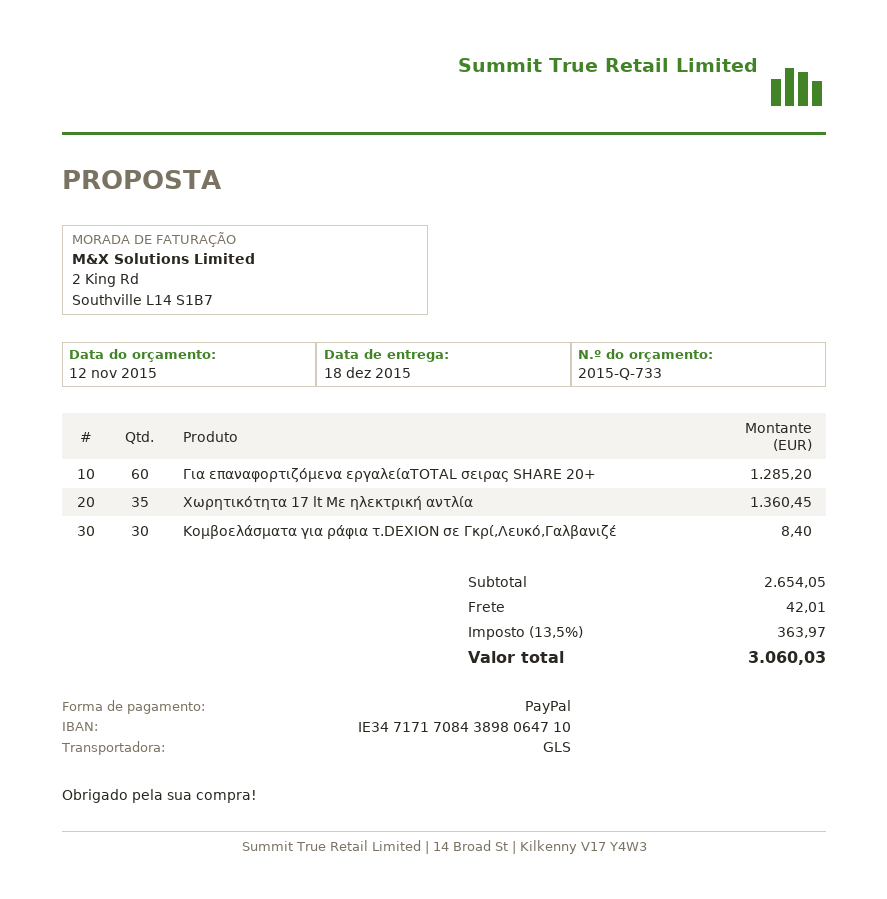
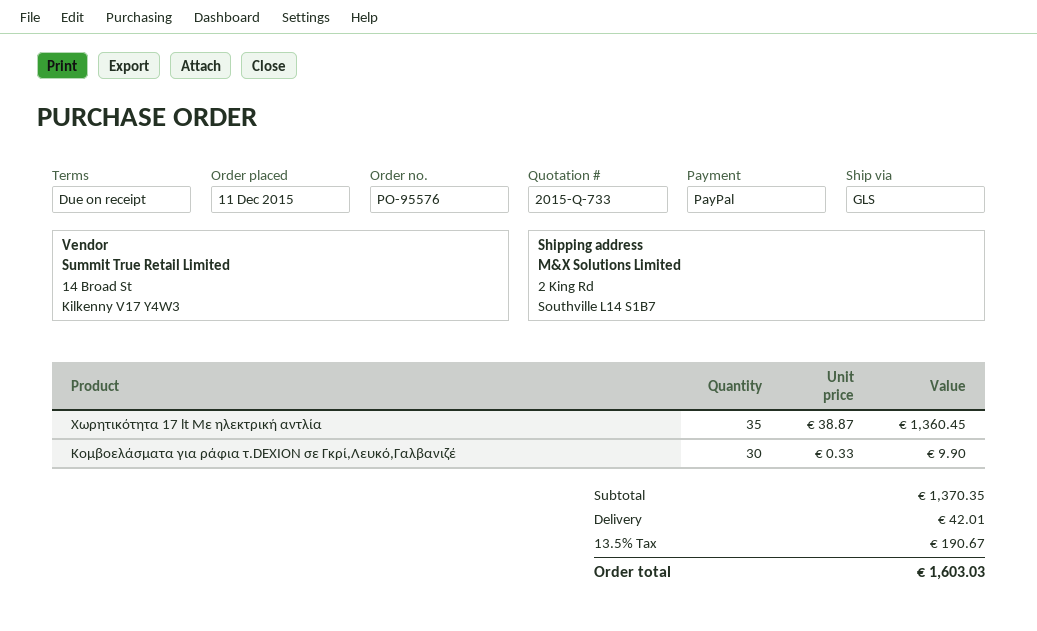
Για επαναφορτιζόμενα εργαλείαTOTAL σειρας SHARE 20+: 60 for 1285.20 -> none
Κομβοελάσματα για ράφια τ.DEXION σε Γκρί,Λευκό,Γαλβανιζέ: 30 for 8.40 -> 30 for 9.90
subtotal: 2654.05 -> 1370.35
tax: 13.5% = 363.97 -> 13.5% = 190.67
total: 3060.03 -> 1603.03

